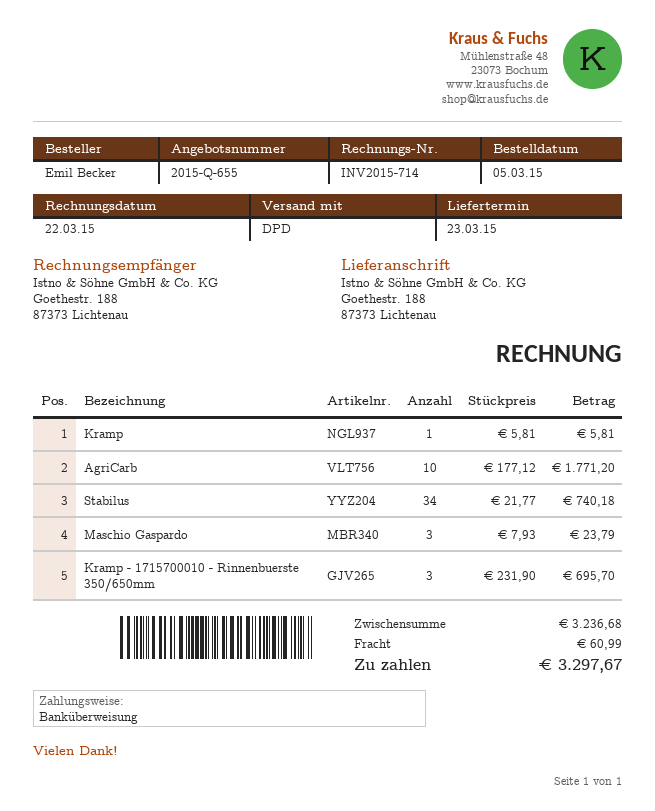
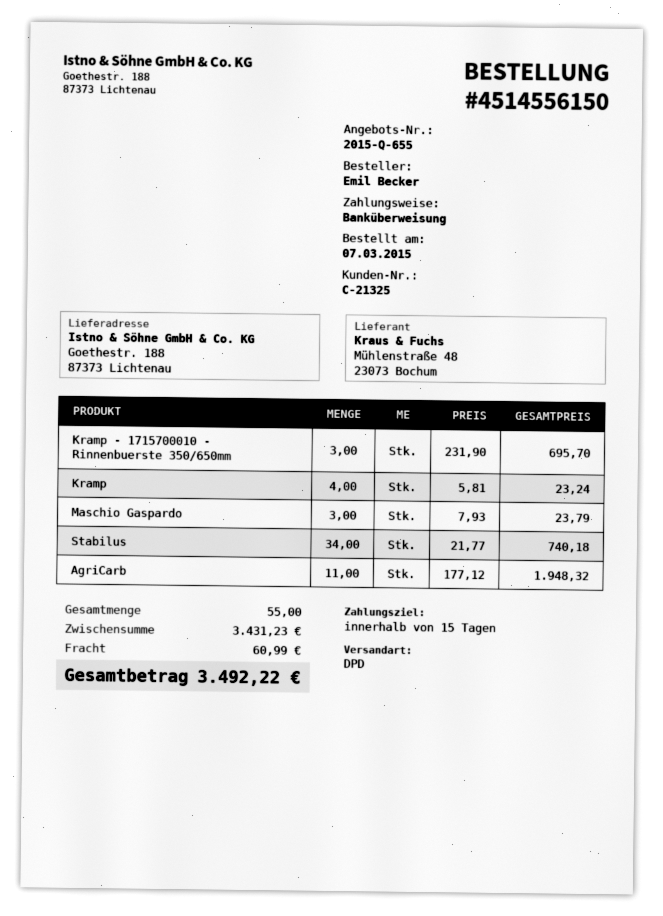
order date: 2015-03-05 -> 2015-03-07
Kramp: 1 x 5.81 = 5.81 -> 4 x 5.81 = 23.24
AgriCarb: 10 x 177.12 = 1771.20 -> 11 x 177.12 = 1948.32
subtotal: 3236.68 -> 3431.23
total: 3297.67 -> 3492.22

